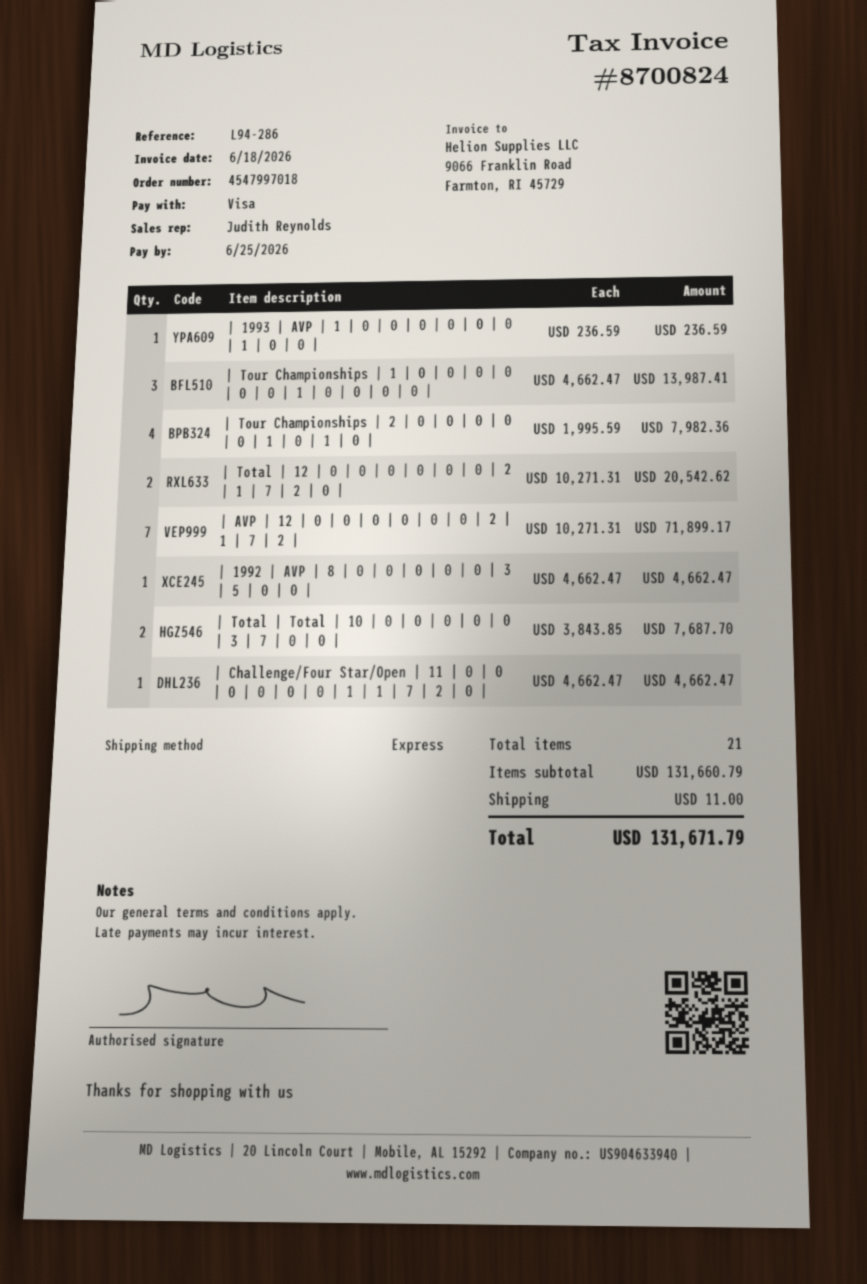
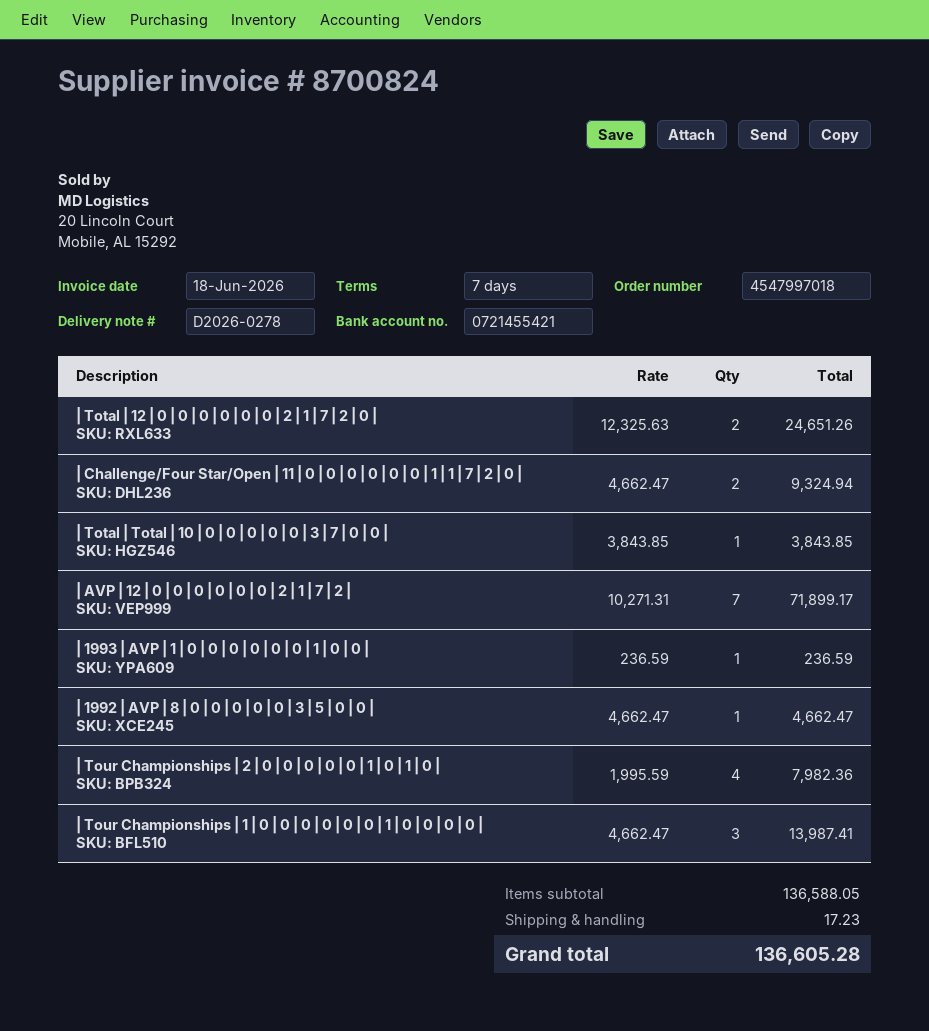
| Total | 12 | 0 | 0 | 0 | 0 | 0 | 0 | 2 | 1 | 7 | 2 | 0 |: 2 x 10271.31 = 20542.62 -> 2 x 12325.63 = 24651.26
| Total | Total | 10 | 0 | 0 | 0 | 0 | 0 | 3 | 7 | 0 | 0 |: 2 x 3843.85 = 7687.70 -> 1 x 3843.85 = 3843.85
| Challenge/Four Star/Open | 11 | 0 | 0 | 0 | 0 | 0 | 0 | 1 | 1 | 7 | 2 | 0 |: 1 x 4662.47 = 4662.47 -> 2 x 4662.47 = 9324.94
subtotal: 131660.79 -> 136588.05
shipping: 11.00 -> 17.23
total: 131671.79 -> 136605.28

